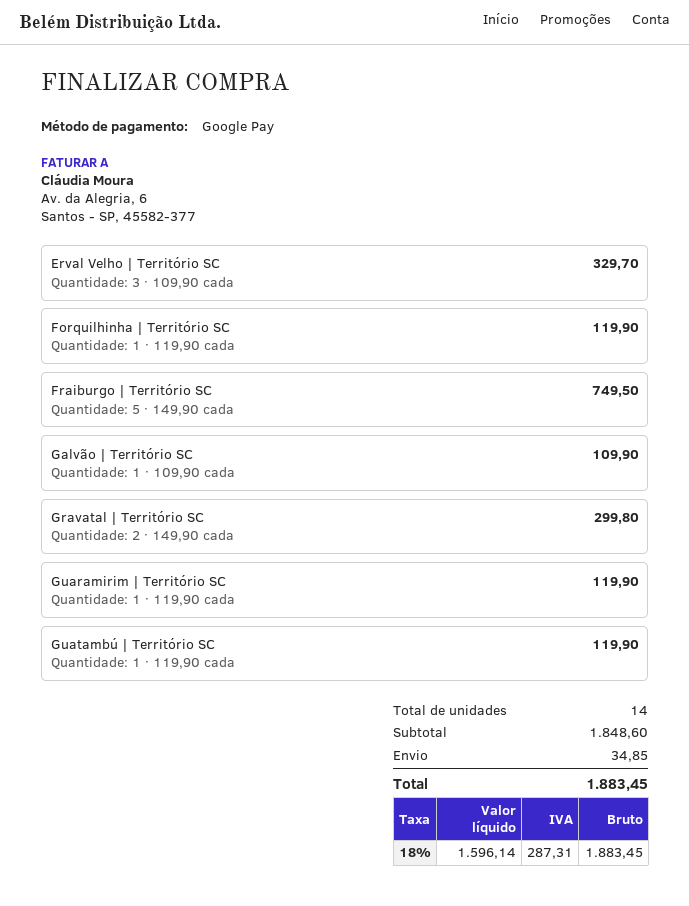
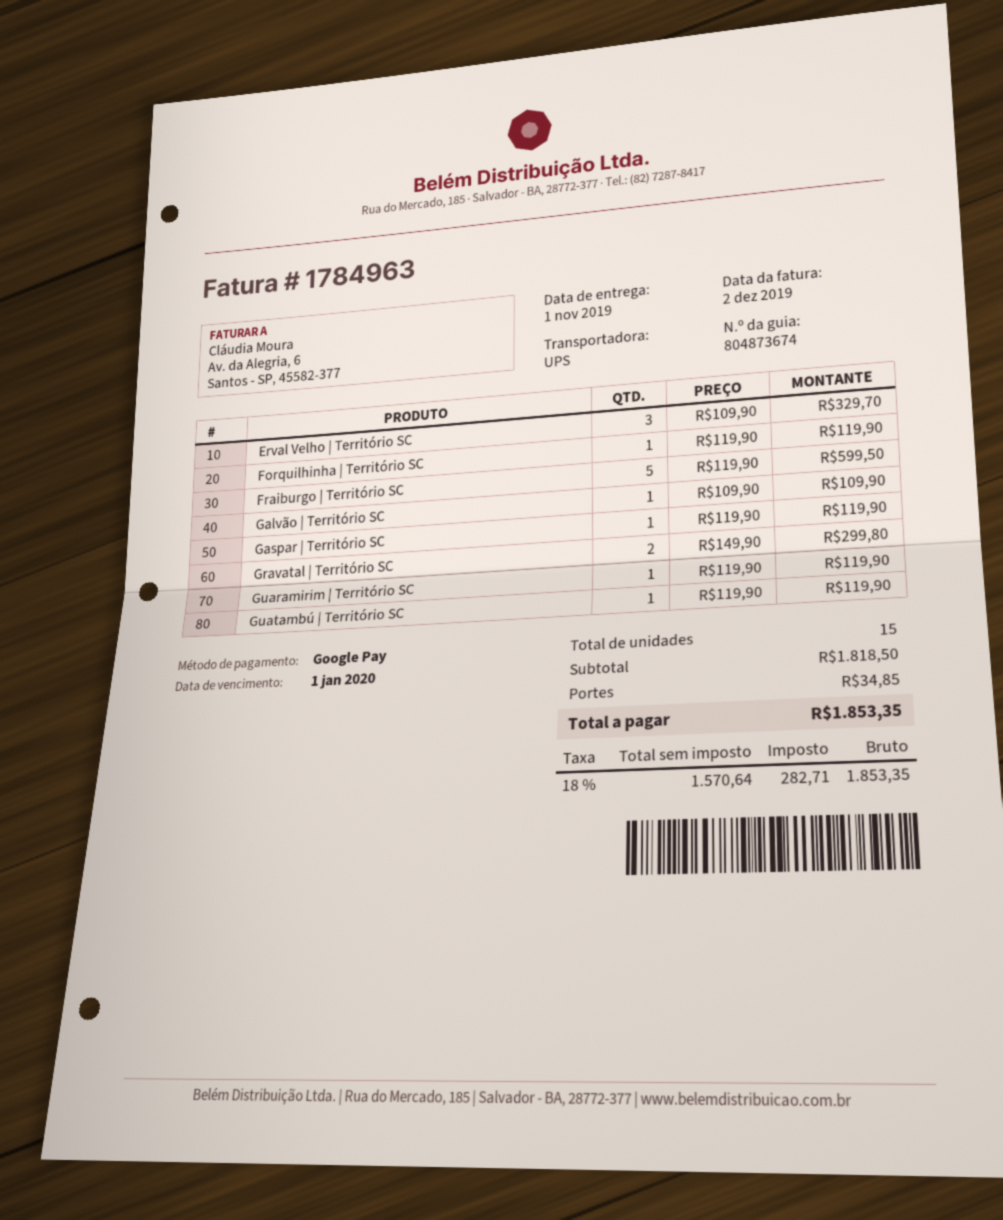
Fraiburgo | Território SC: 5 x 149.90 = 749.50 -> 5 x 119.90 = 599.50
Gaspar | Território SC: none -> 1 x 119.90 = 119.90
total quantity: 14 -> 15
subtotal: 1848.60 -> 1818.50
net: 1596.14 -> 1570.64
tax: 18% = 287.31 -> 18% = 282.71
total: 1883.45 -> 1853.35

